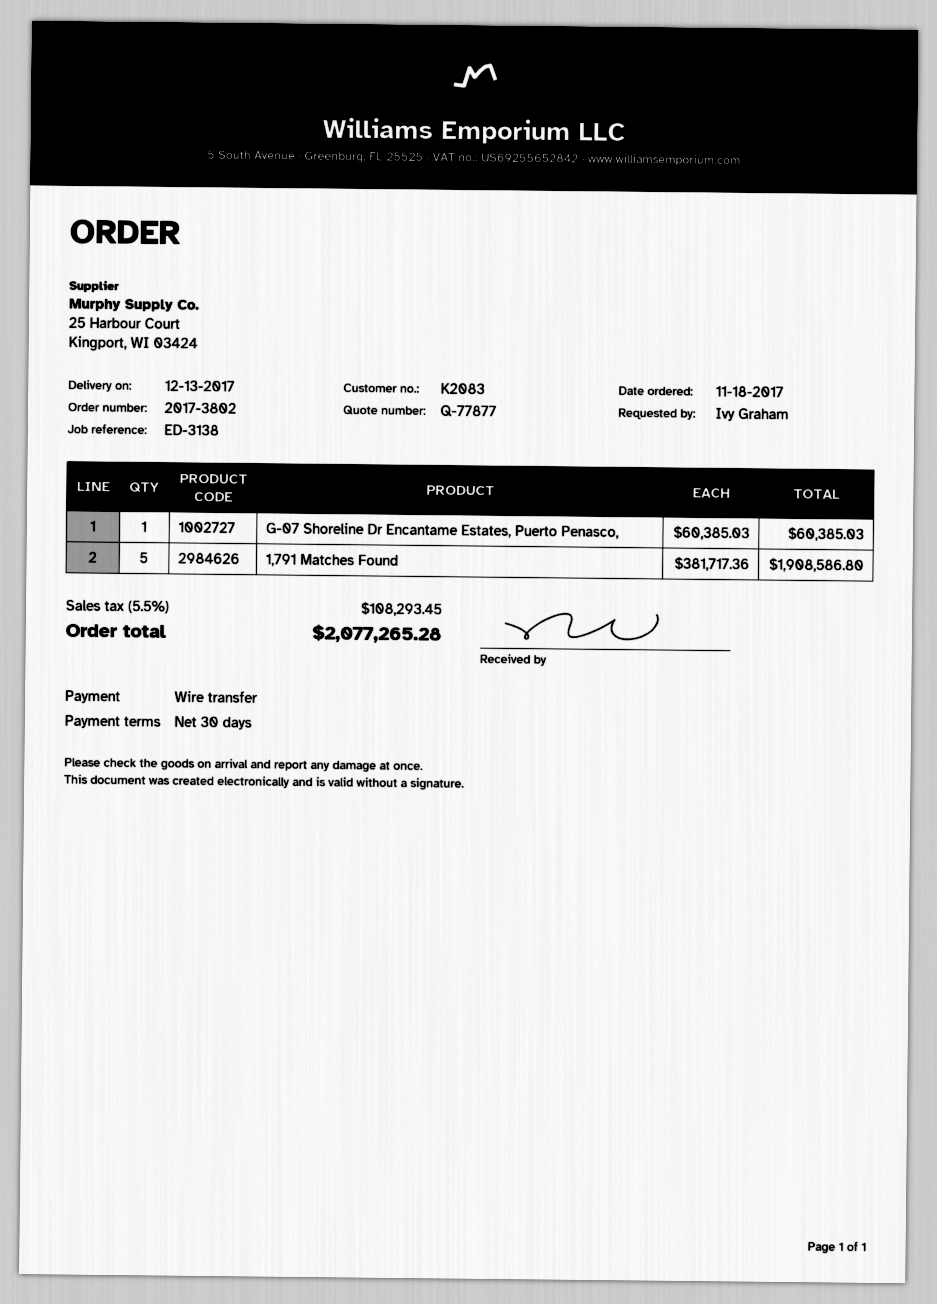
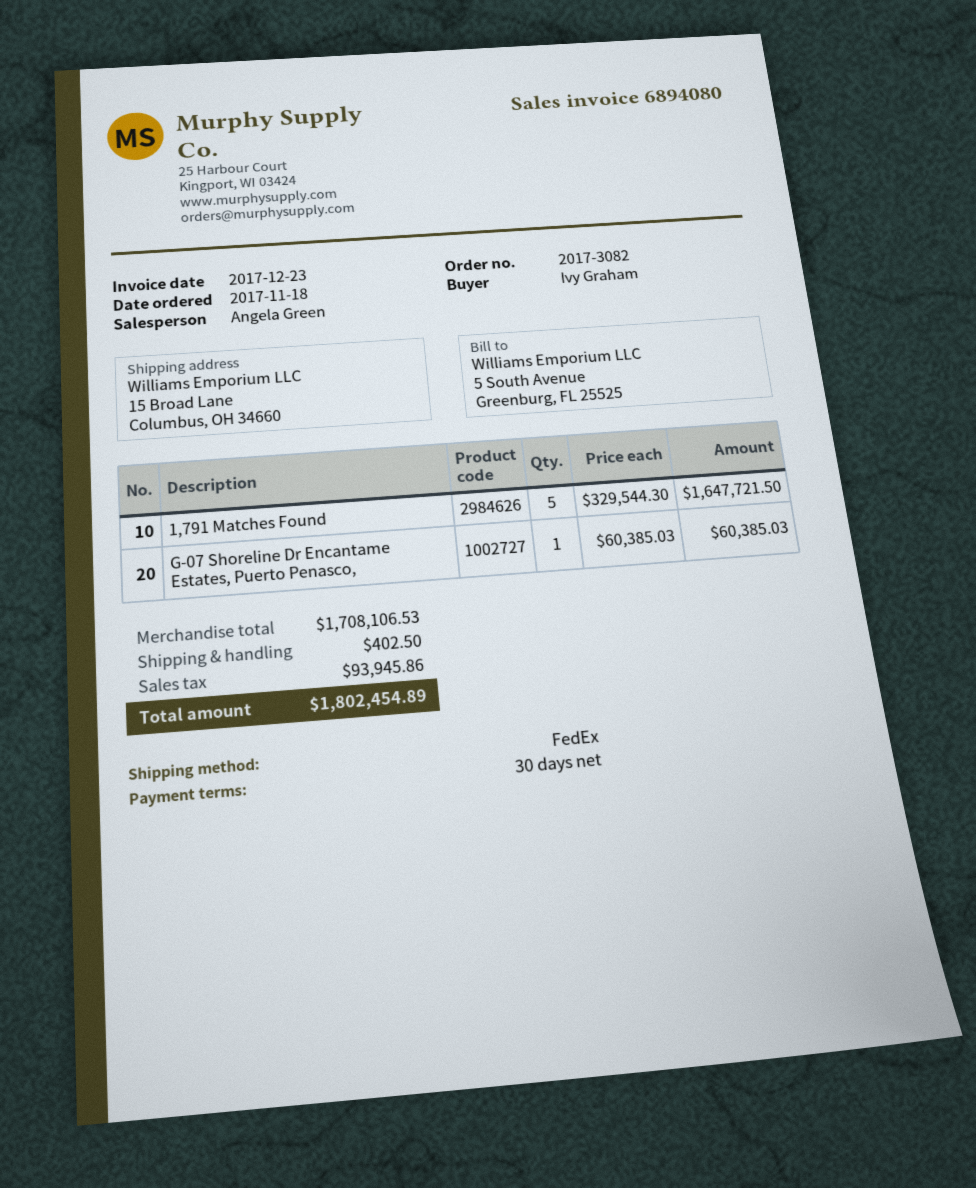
order number: 2017-3802 -> 2017-3082
1,791 Matches Found: 5 x 381717.36 = 1908586.80 -> 5 x 329544.30 = 1647721.50
shipping: none -> 402.50
tax: 108293.45 -> 93945.86
total: 2077265.28 -> 1802454.89

